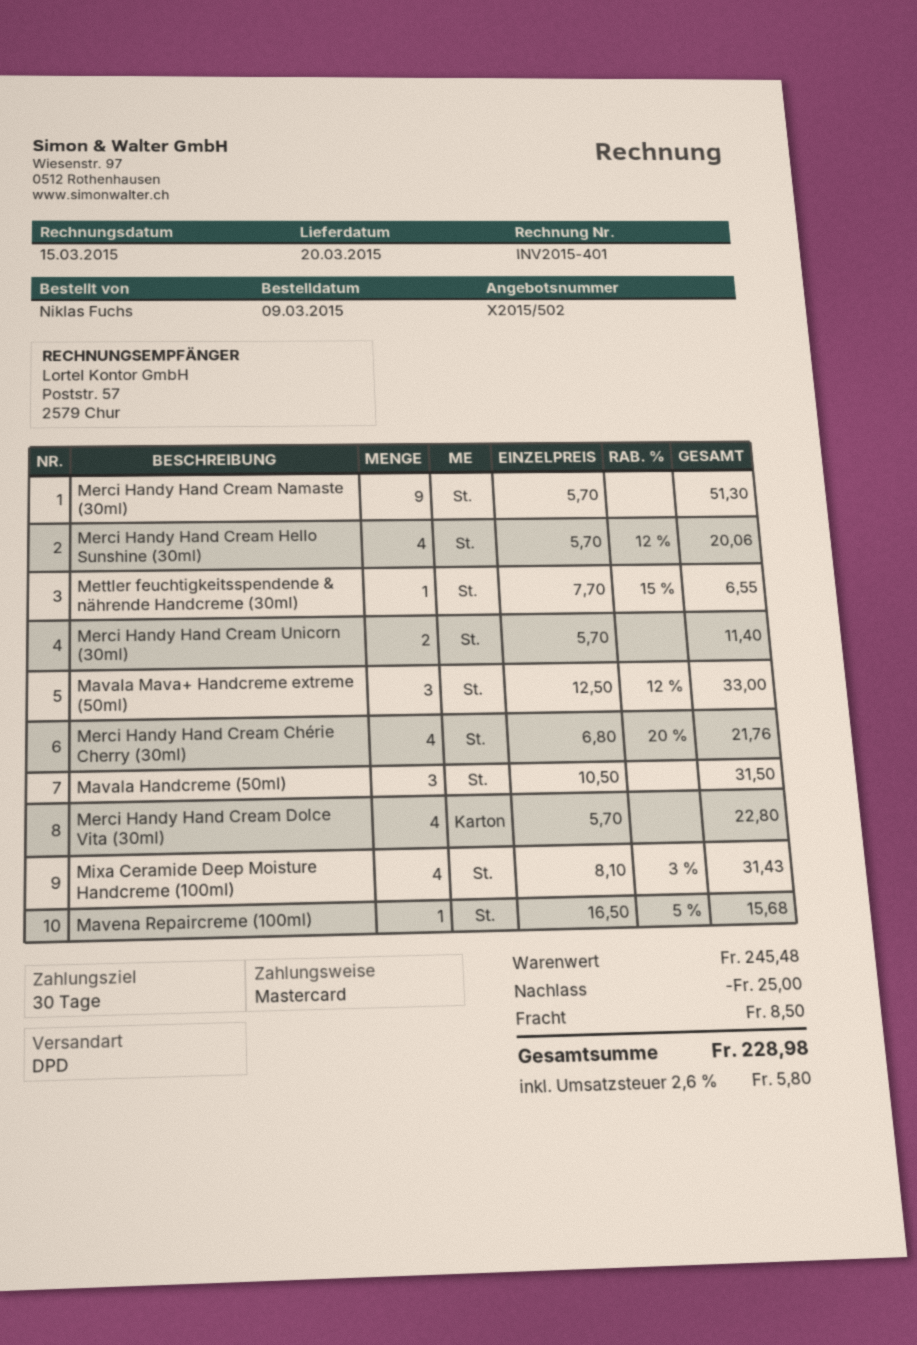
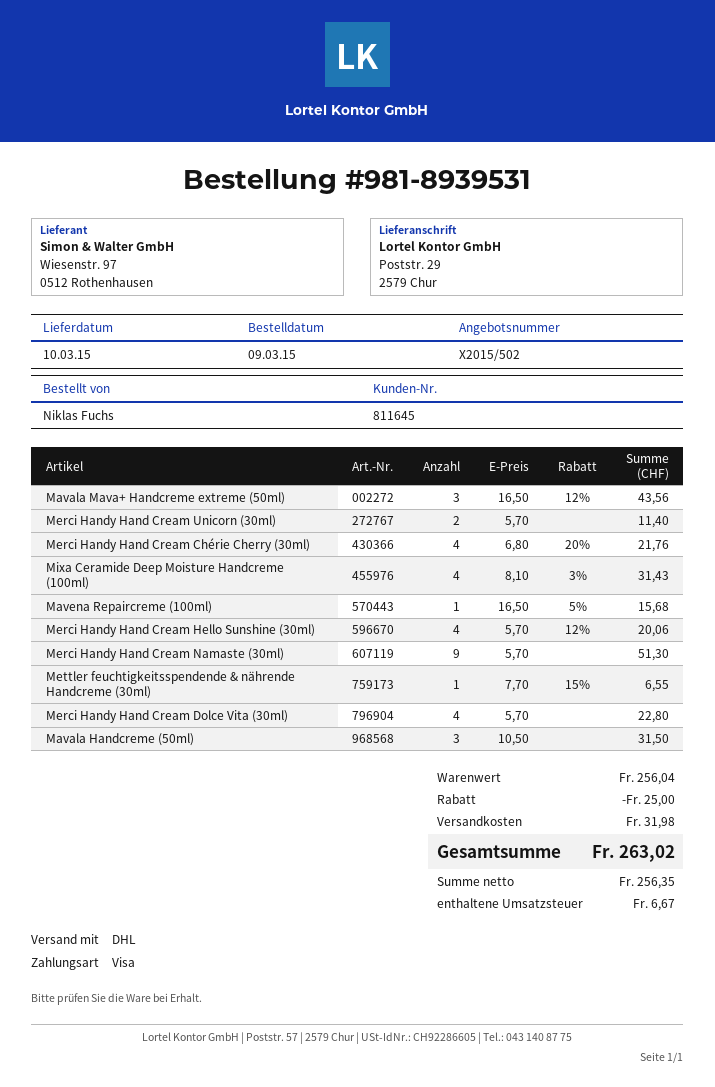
delivery date: 2015-03-20 -> 2015-03-10
payment method: Mastercard -> Visa
shipping method: DPD -> DHL
Mavala Mava+ Handcreme extreme (50ml): 3 x 12.50 - 12% = 33.00 -> 3 x 16.50 - 12% = 43.56
subtotal: 245.48 -> 256.04
shipping: 8.50 -> 31.98
tax: 5.80 -> 6.67
total: 228.98 -> 263.02

